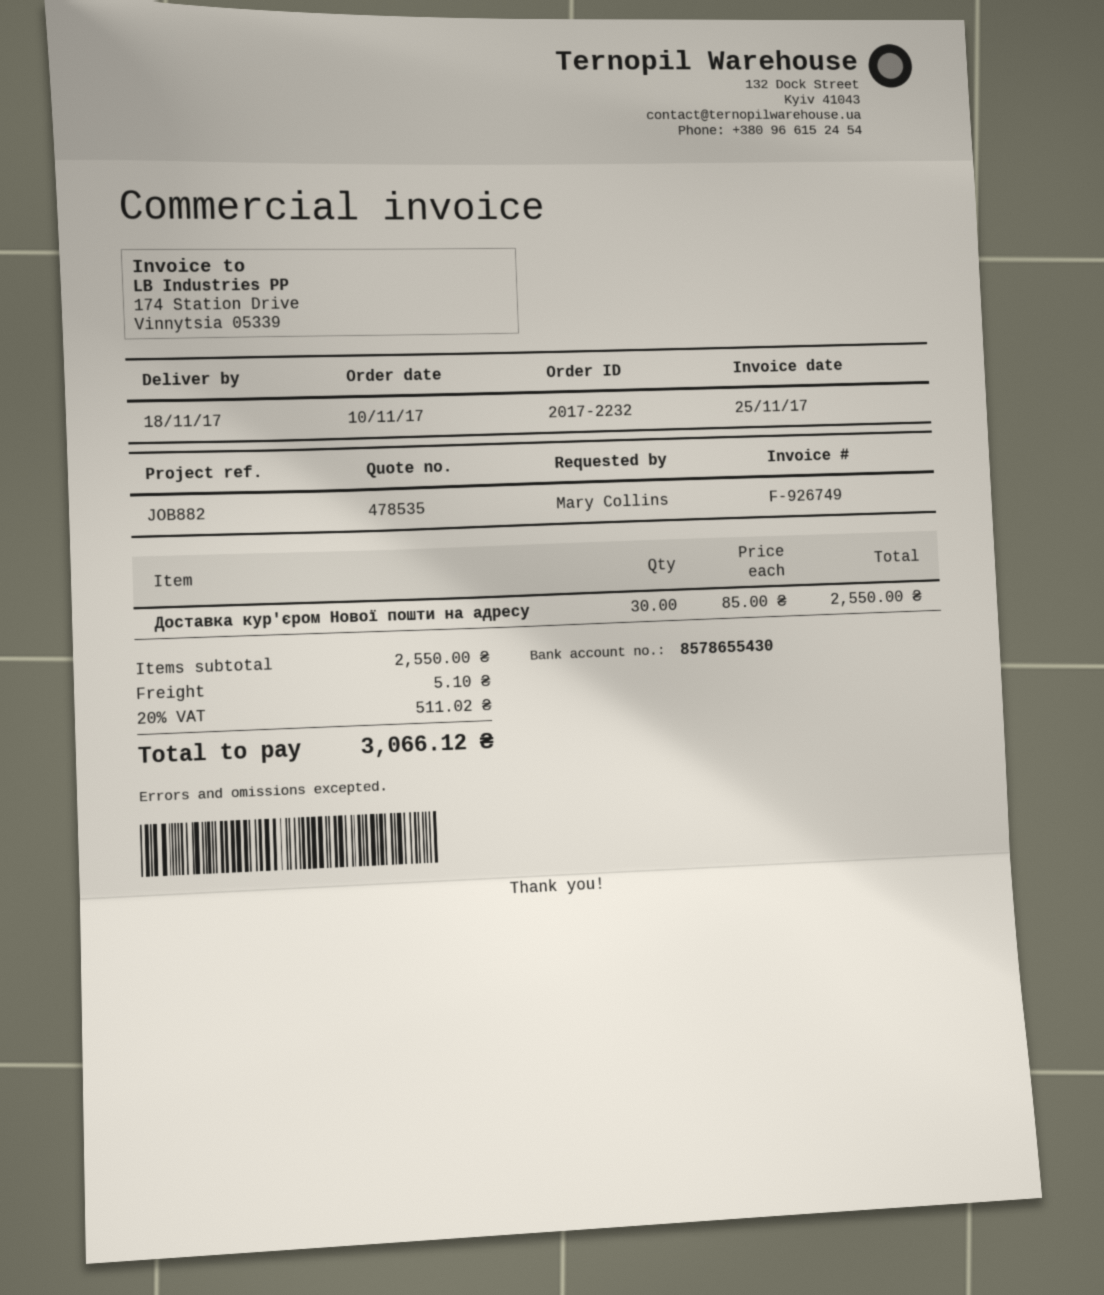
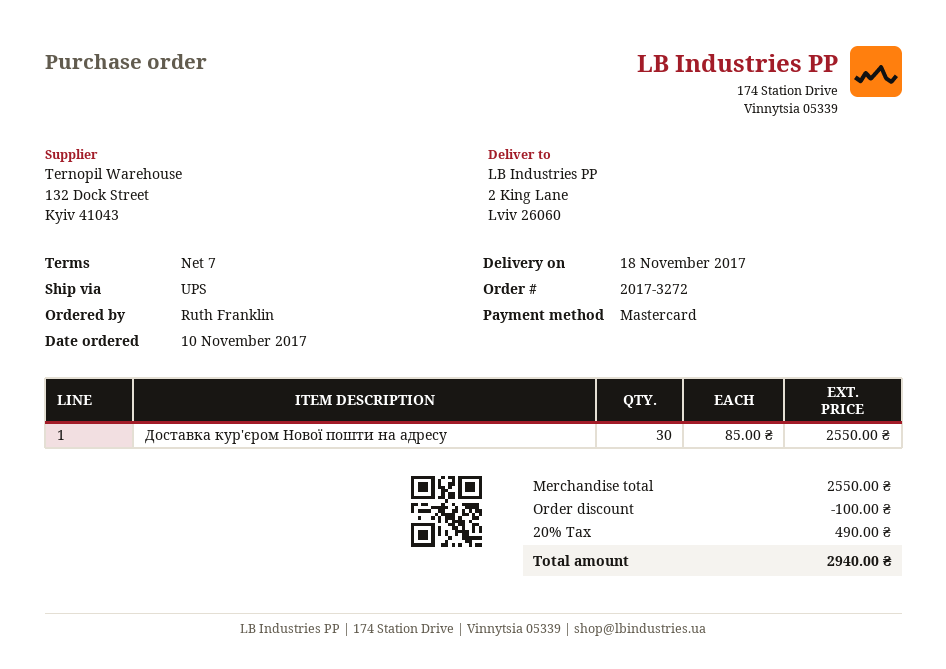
order number: 2017-2232 -> 2017-3272
ordered by: Mary Collins -> Ruth Franklin
discount: none -> 100.00
shipping: 5.10 -> none
tax: 20% = 511.02 -> 20% = 490.00
total: 3066.12 -> 2940.00

